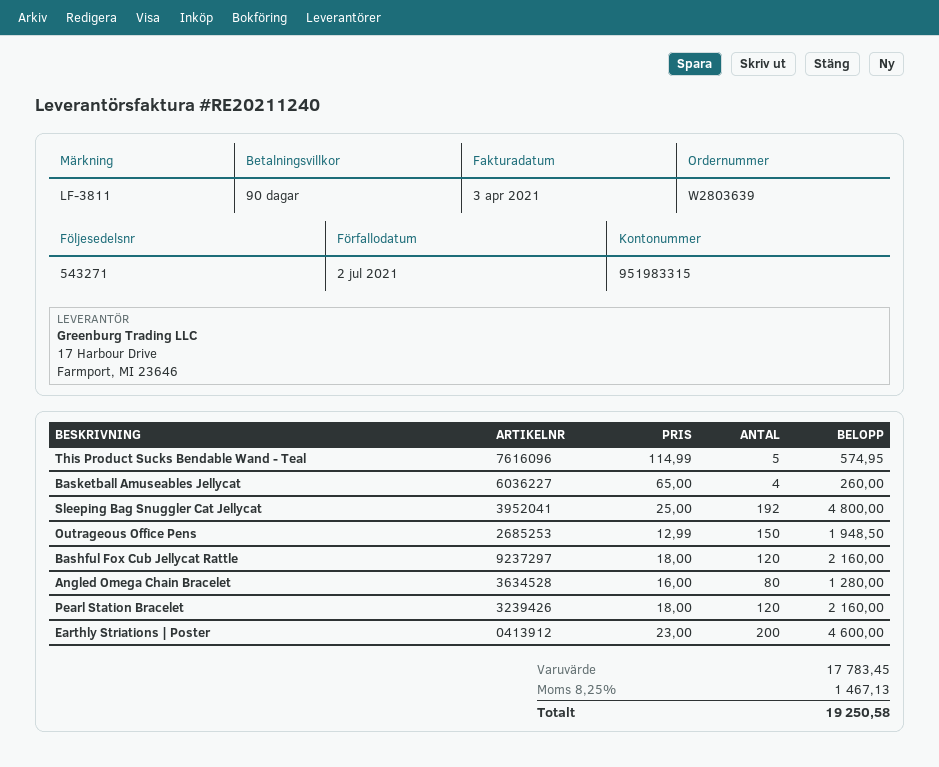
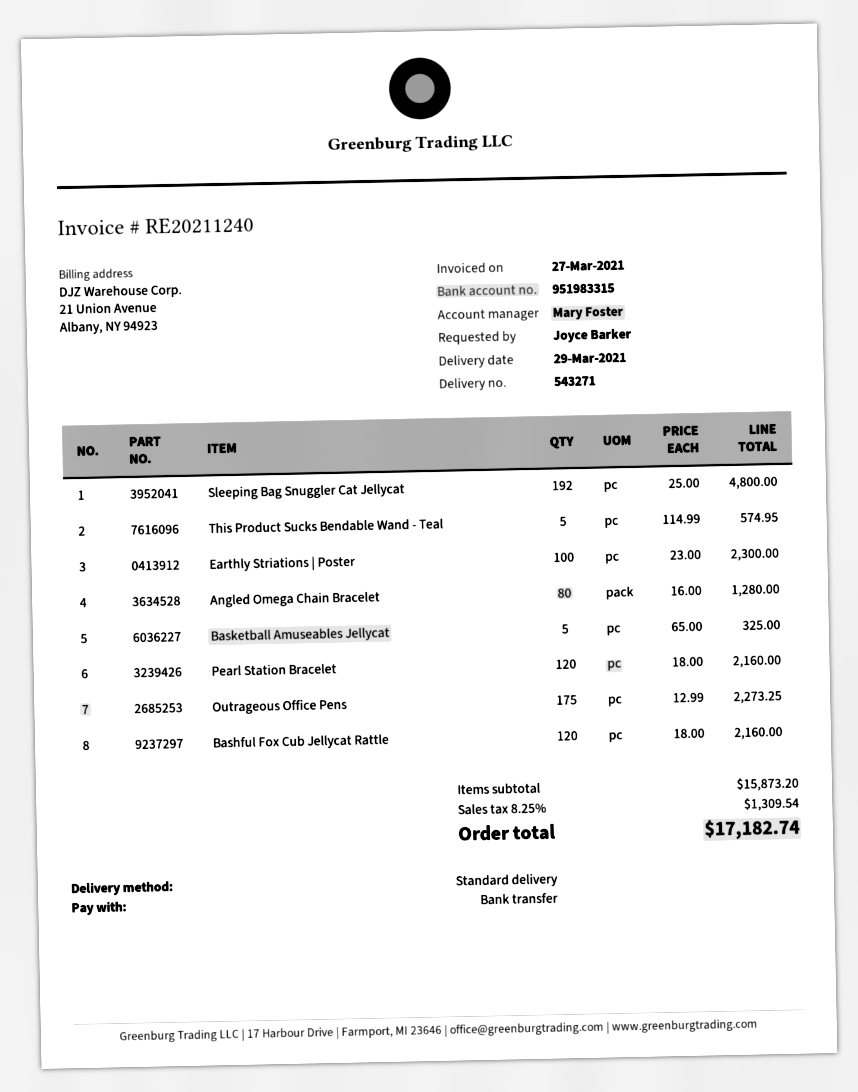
invoice date: 2021-04-03 -> 2021-03-27
Basketball Amuseables Jellycat: 4 x 65.00 = 260.00 -> 5 x 65.00 = 325.00
Outrageous Office Pens: 150 x 12.99 = 1948.50 -> 175 x 12.99 = 2273.25
Earthly Striations | Poster: 200 x 23.00 = 4600.00 -> 100 x 23.00 = 2300.00
subtotal: 17783.45 -> 15873.20
tax: 8.25% = 1467.13 -> 8.25% = 1309.54
total: 19250.58 -> 17182.74

